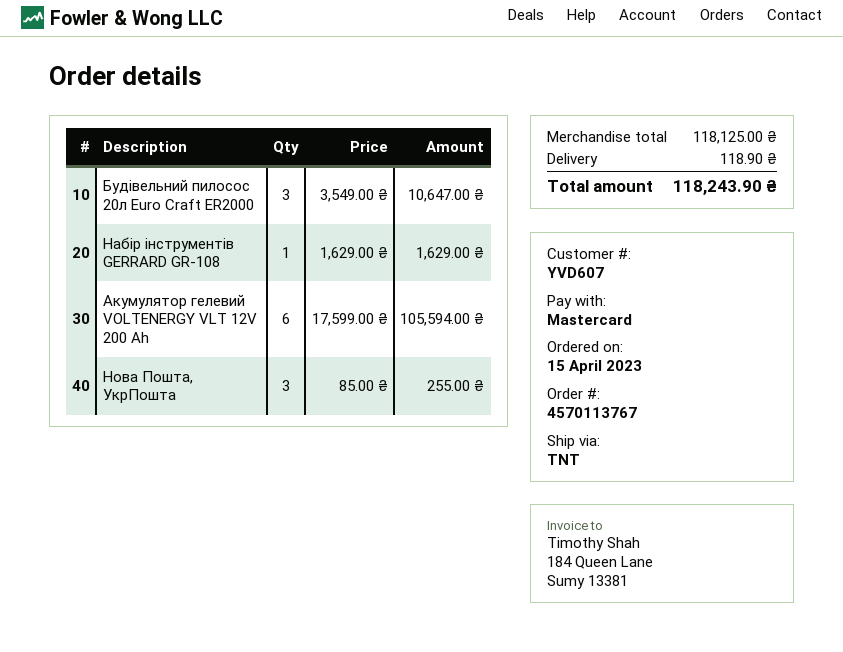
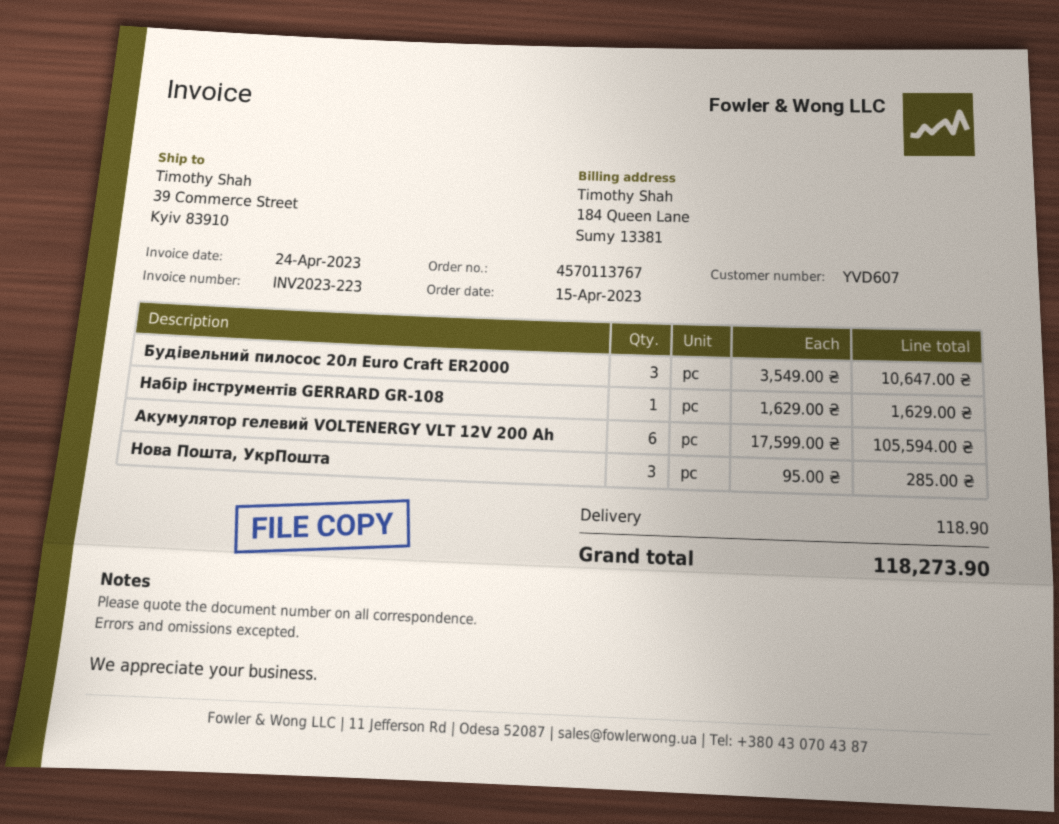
Нова Пошта, УкрПошта: 3 x 85.00 = 255.00 -> 3 x 95.00 = 285.00
total: 118243.90 -> 118273.90

